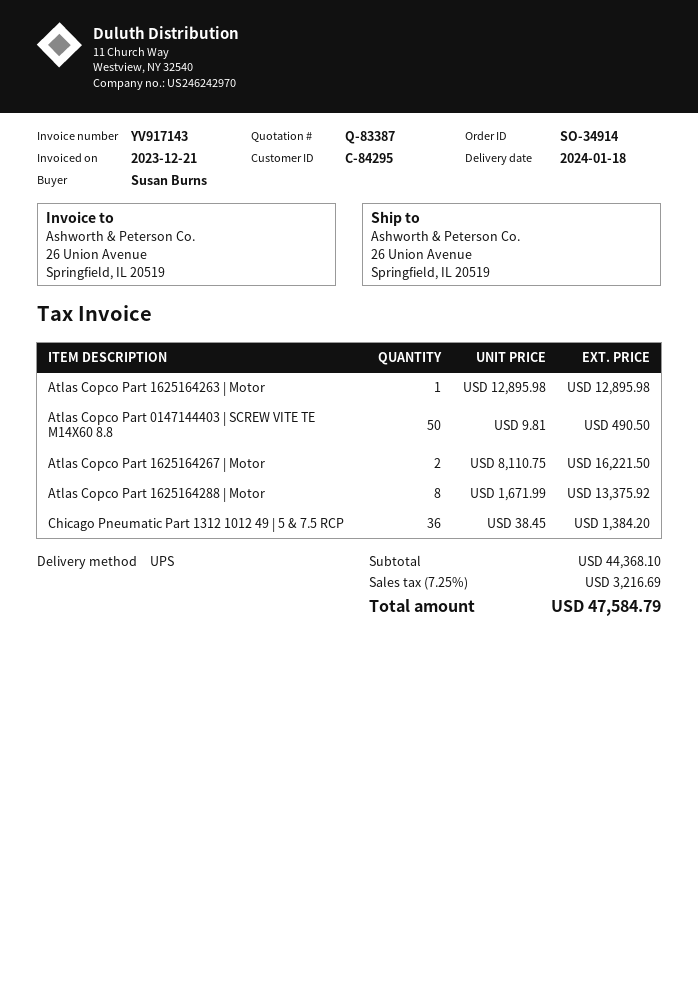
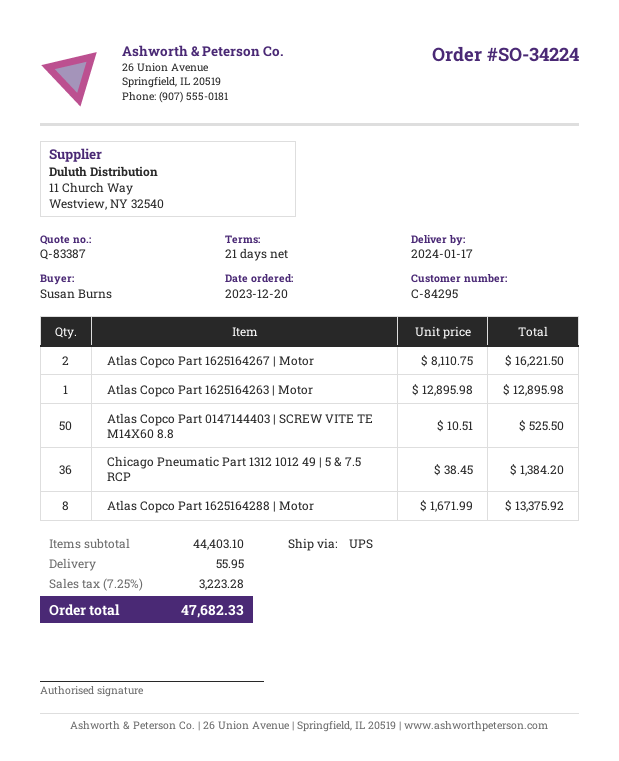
order number: SO-34914 -> SO-34224
delivery date: 2024-01-18 -> 2024-01-17
Atlas Copco Part 0147144403 | SCREW VITE TE M14X60 8.8: 50 x 9.81 = 490.50 -> 50 x 10.51 = 525.50
subtotal: 44368.10 -> 44403.10
shipping: none -> 55.95
tax: 7.25% = 3216.69 -> 7.25% = 3223.28
total: 47584.79 -> 47682.33

